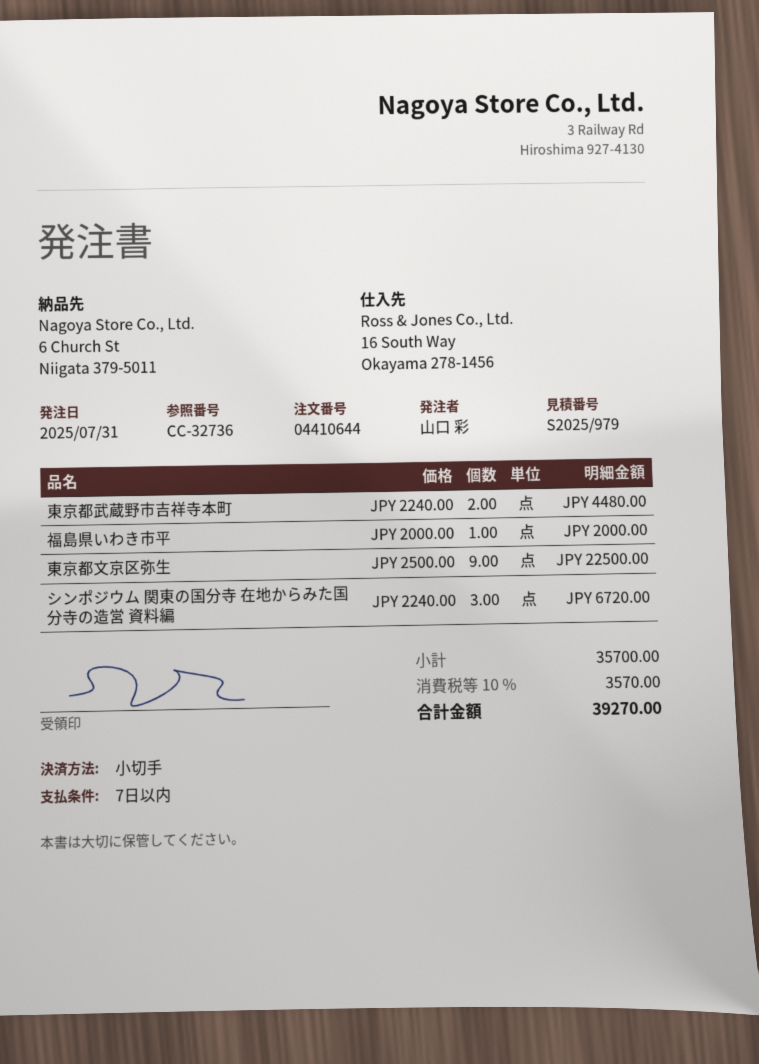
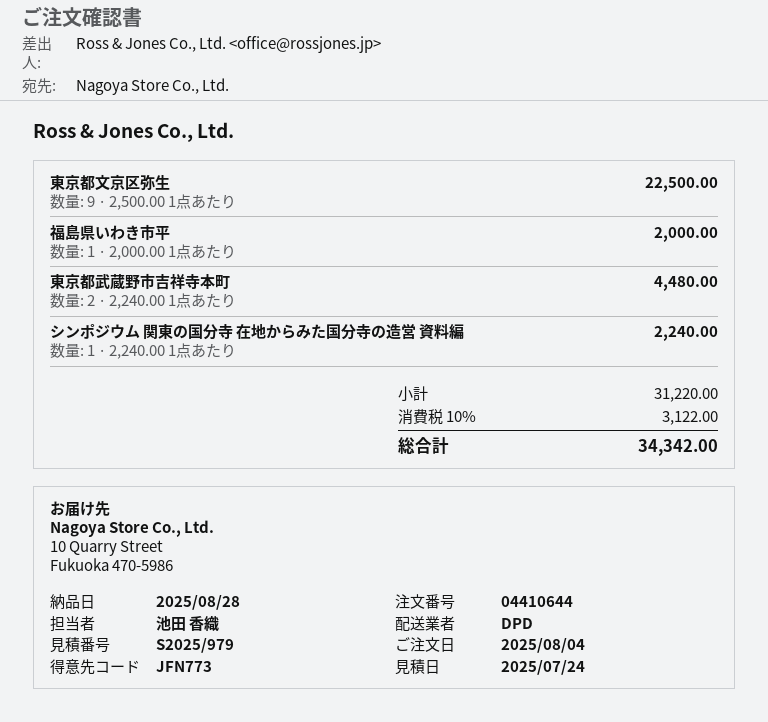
order date: 2025-07-31 -> 2025-08-04
ship to: 6 Church St, Niigata 379-5011 -> 10 Quarry Street, Fukuoka 470-5986
シンポジウム 関東の国分寺 在地からみた国分寺の造営 資料編: 3 x 2240.00 = 6720.00 -> 1 x 2240.00 = 2240.00
subtotal: 35700.00 -> 31220.00
tax: 10% = 3570.00 -> 10% = 3122.00
total: 39270.00 -> 34342.00

